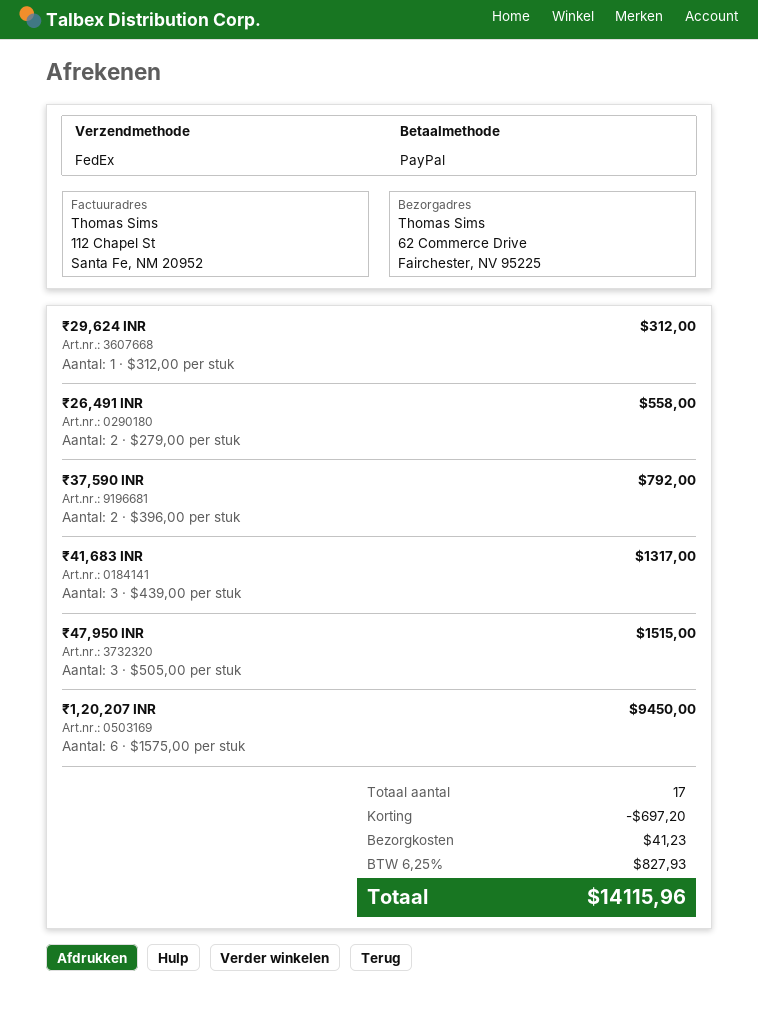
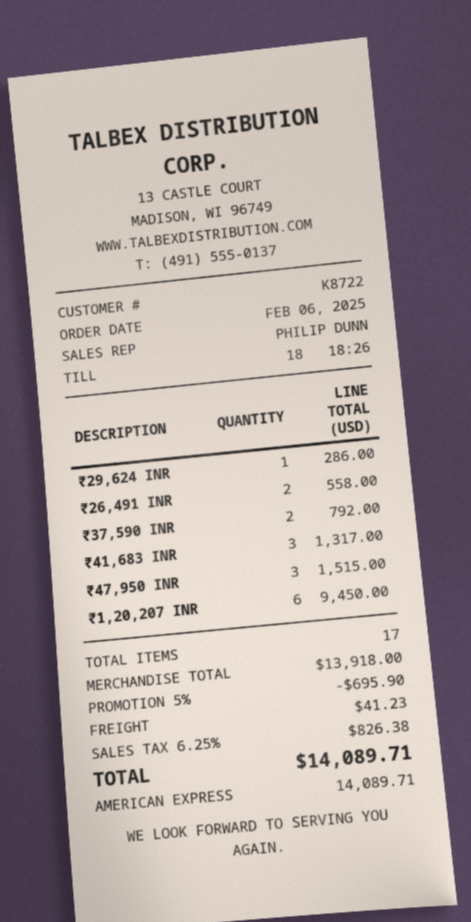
payment method: PayPal -> American Express
₹29,624 INR: 1 for 312.00 -> 1 for 286.00
discount: 697.20 -> 695.90
tax: 6.25% = 827.93 -> 6.25% = 826.38
total: 14115.96 -> 14089.71

